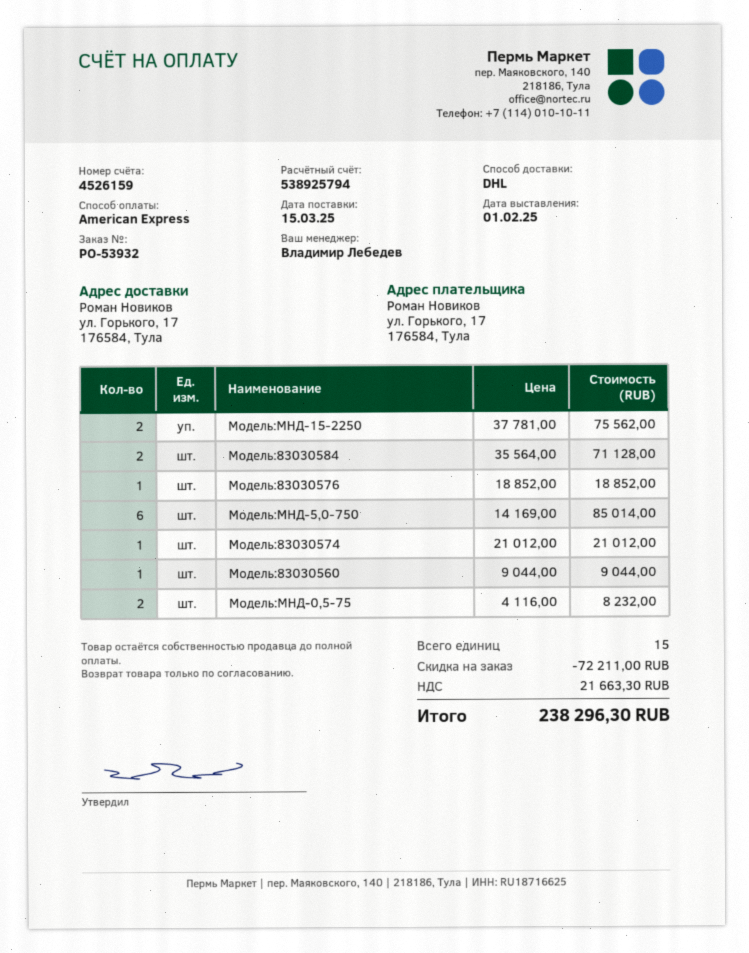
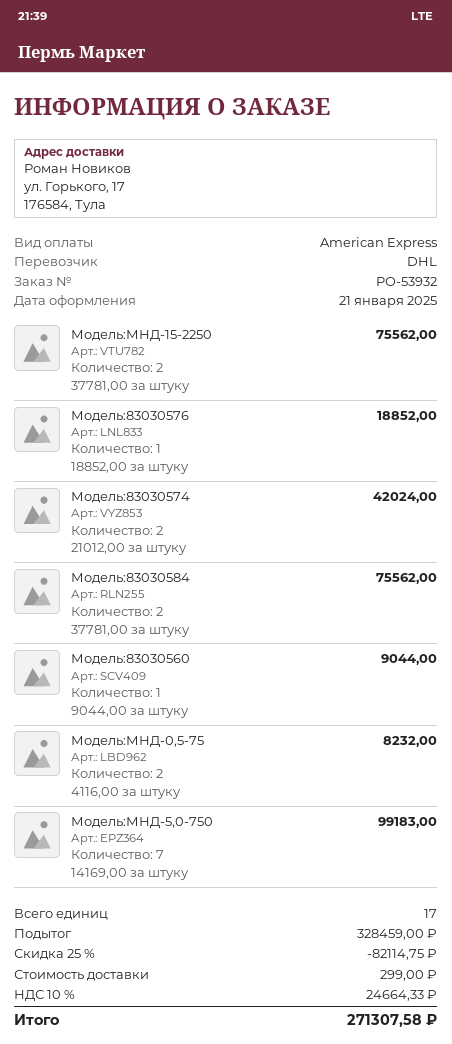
Модель:83030584: 2 x 35564.00 = 71128.00 -> 2 x 37781.00 = 75562.00
Модель:МНД-5,0-750: 6 x 14169.00 = 85014.00 -> 7 x 14169.00 = 99183.00
Модель:83030574: 1 x 21012.00 = 21012.00 -> 2 x 21012.00 = 42024.00
total quantity: 15 -> 17
discount: 72211.00 -> 82114.75
shipping: none -> 299.00
tax: 21663.30 -> 24664.33
total: 238296.30 -> 271307.58

